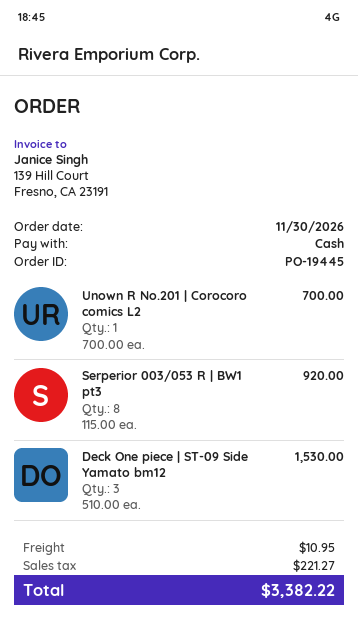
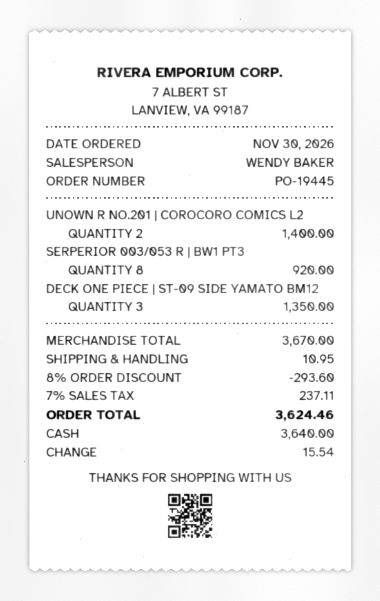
Unown R No.201 | Corocoro comics L2: 1 for 700.00 -> 2 for 1400.00
Deck One piece | ST-09 Side Yamato bm12: 3 for 1530.00 -> 3 for 1350.00
discount: none -> 8% = 293.60
tax: 221.27 -> 237.11
total: 3382.22 -> 3624.46

